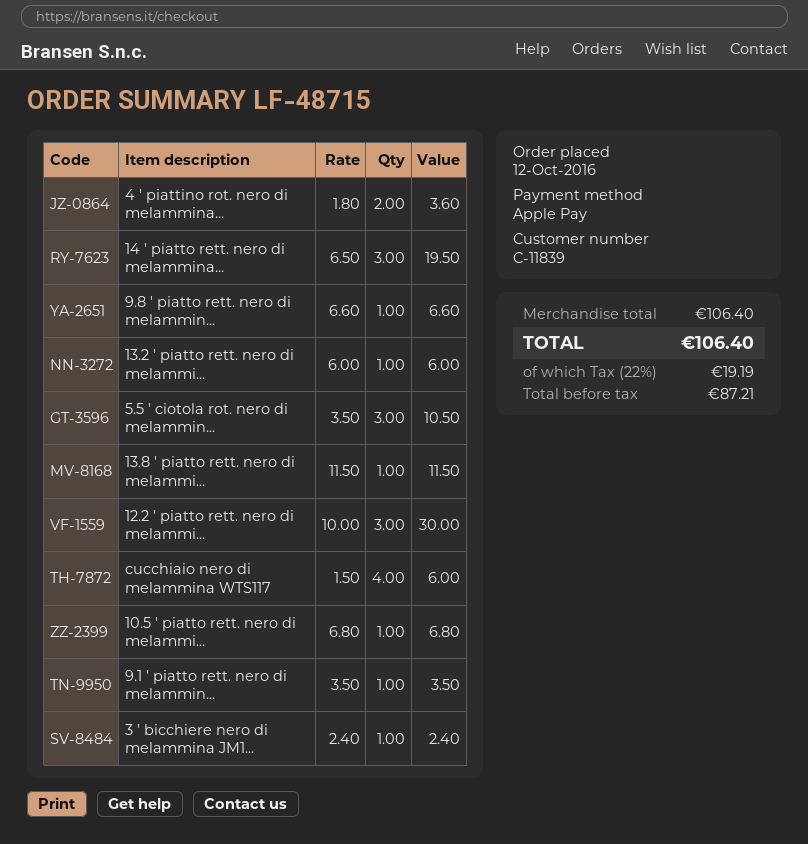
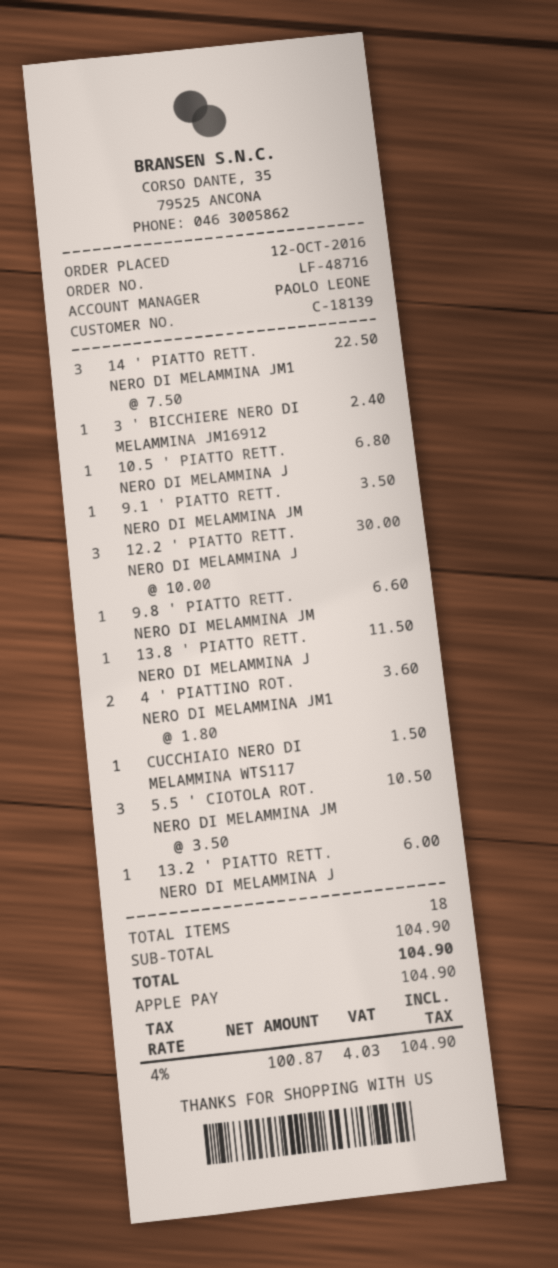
order number: LF-48715 -> LF-48716
customer number: C-11839 -> C-18139
14 ' piatto rett. nero di melammina...: 3 x 6.50 = 19.50 -> 3 x 7.50 = 22.50
cucchiaio nero di melammina WTS117: 4 x 1.50 = 6.00 -> 1 x 1.50 = 1.50
subtotal: 106.40 -> 104.90
net: 87.21 -> 100.87
tax: 22% = 19.19 -> 4% = 4.03
total: 106.40 -> 104.90

